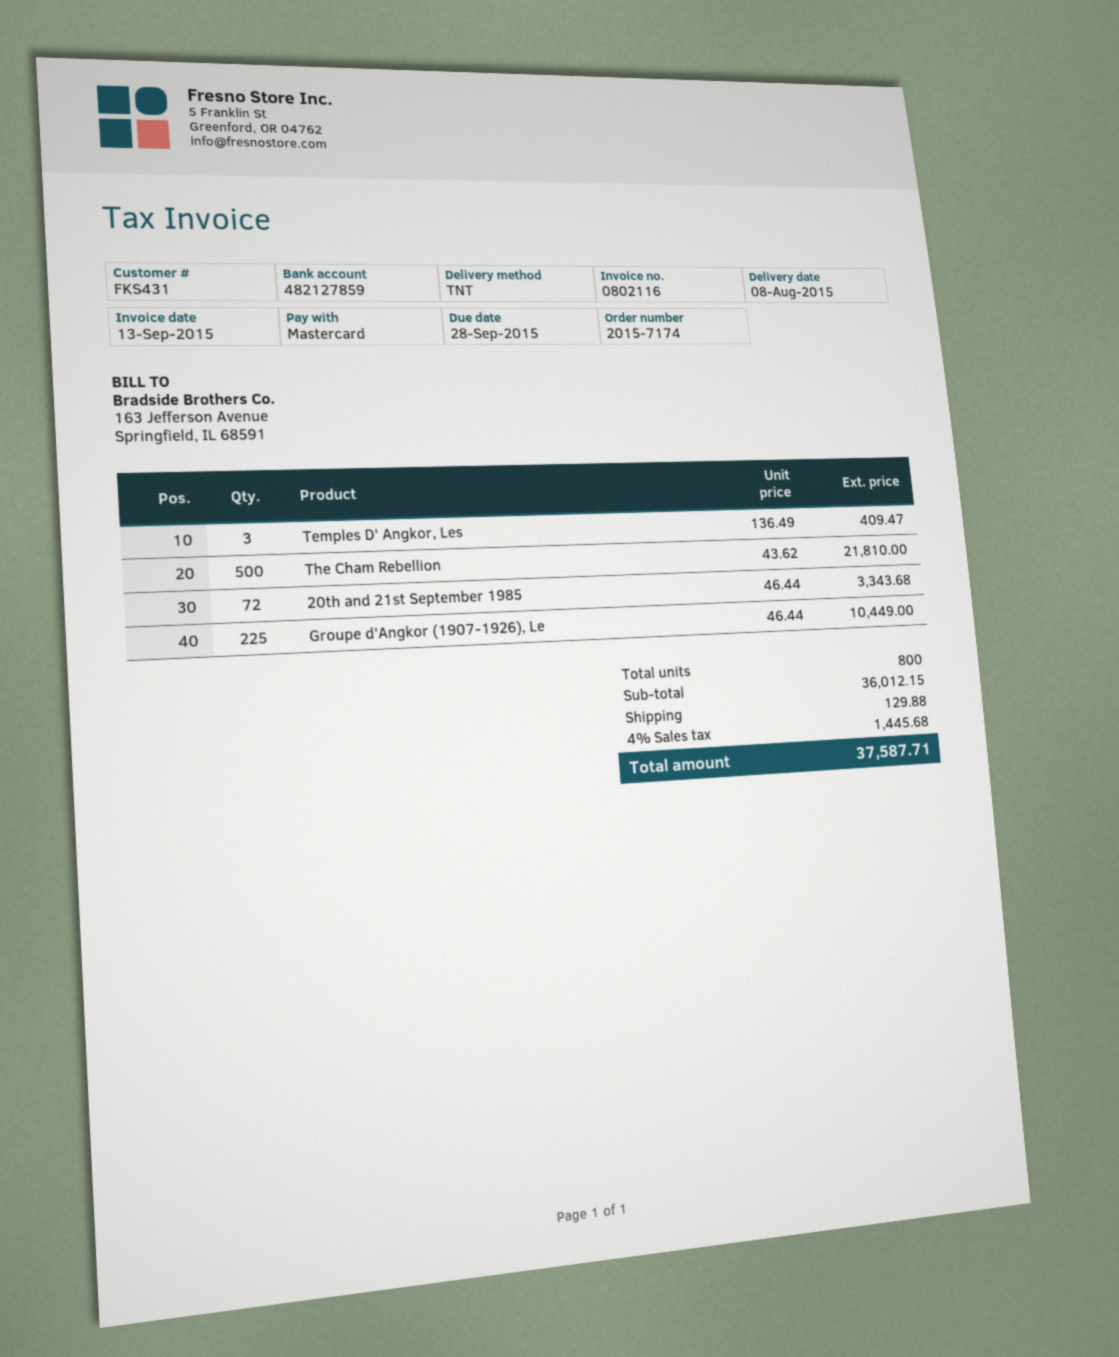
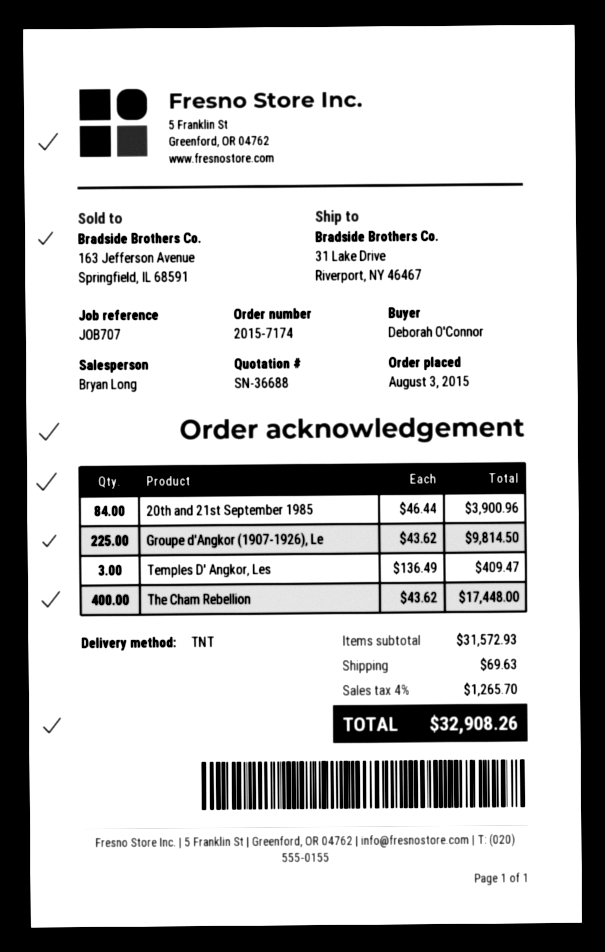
The Cham Rebellion: 500 x 43.62 = 21810.00 -> 400 x 43.62 = 17448.00
20th and 21st September 1985: 72 x 46.44 = 3343.68 -> 84 x 46.44 = 3900.96
Groupe d'Angkor (1907-1926), Le: 225 x 46.44 = 10449.00 -> 225 x 43.62 = 9814.50
subtotal: 36012.15 -> 31572.93
shipping: 129.88 -> 69.63
tax: 4% = 1445.68 -> 4% = 1265.70
total: 37587.71 -> 32908.26

